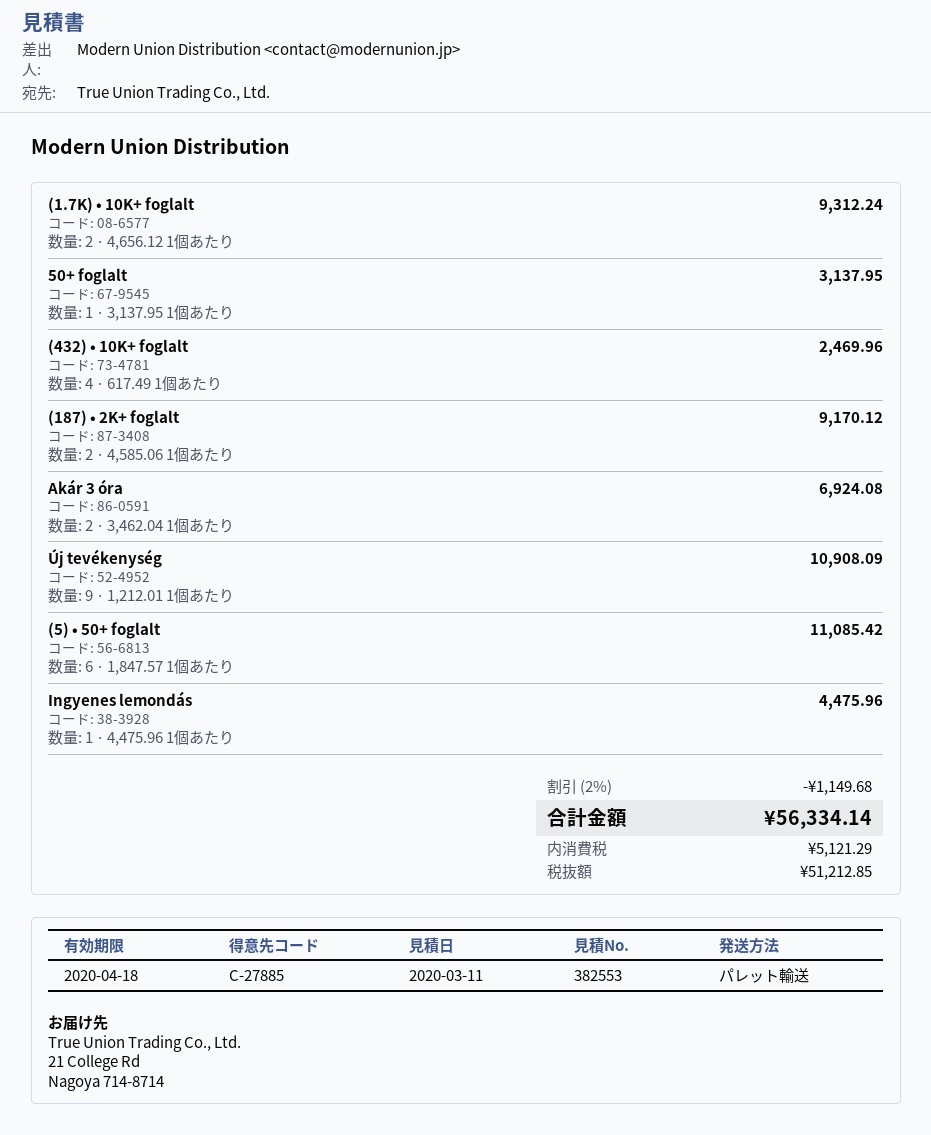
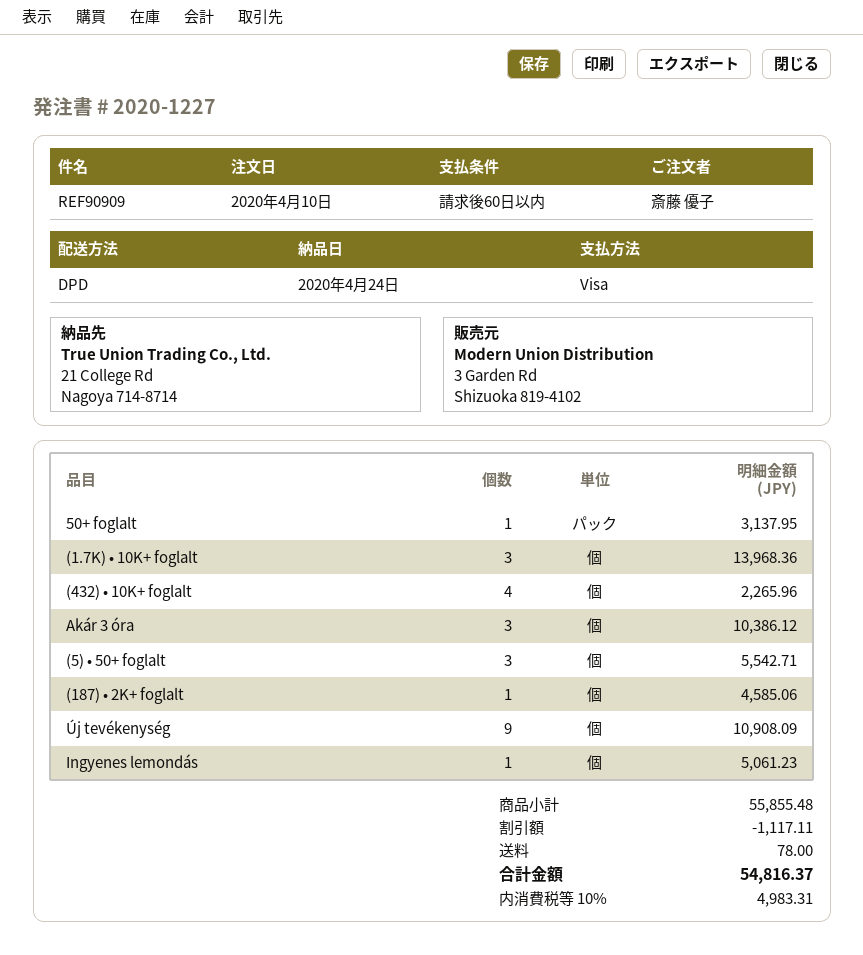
shipping method: pallet freight -> DPD
(1.7K) • 10K+ foglalt: 2 for 9312.24 -> 3 for 13968.36
(432) • 10K+ foglalt: 4 for 2469.96 -> 4 for 2265.96
(187) • 2K+ foglalt: 2 for 9170.12 -> 1 for 4585.06
Akár 3 óra: 2 for 6924.08 -> 3 for 10386.12
(5) • 50+ foglalt: 6 for 11085.42 -> 3 for 5542.71
Ingyenes lemondás: 1 for 4475.96 -> 1 for 5061.23
discount: 1149.68 -> 1117.11
shipping: none -> 78.00
tax: 5121.29 -> 4983.31
total: 56334.14 -> 54816.37

